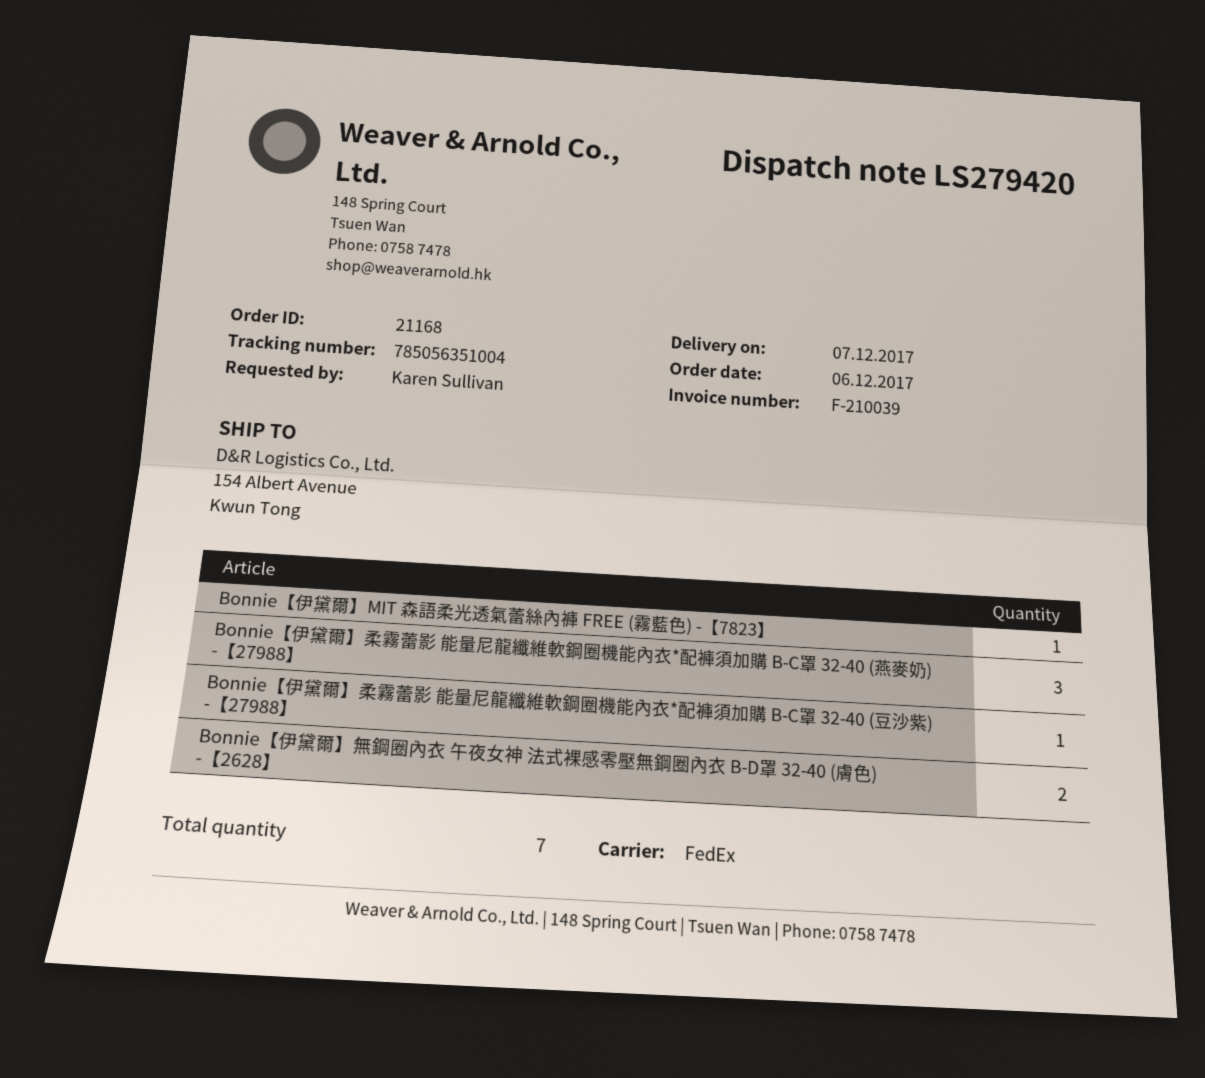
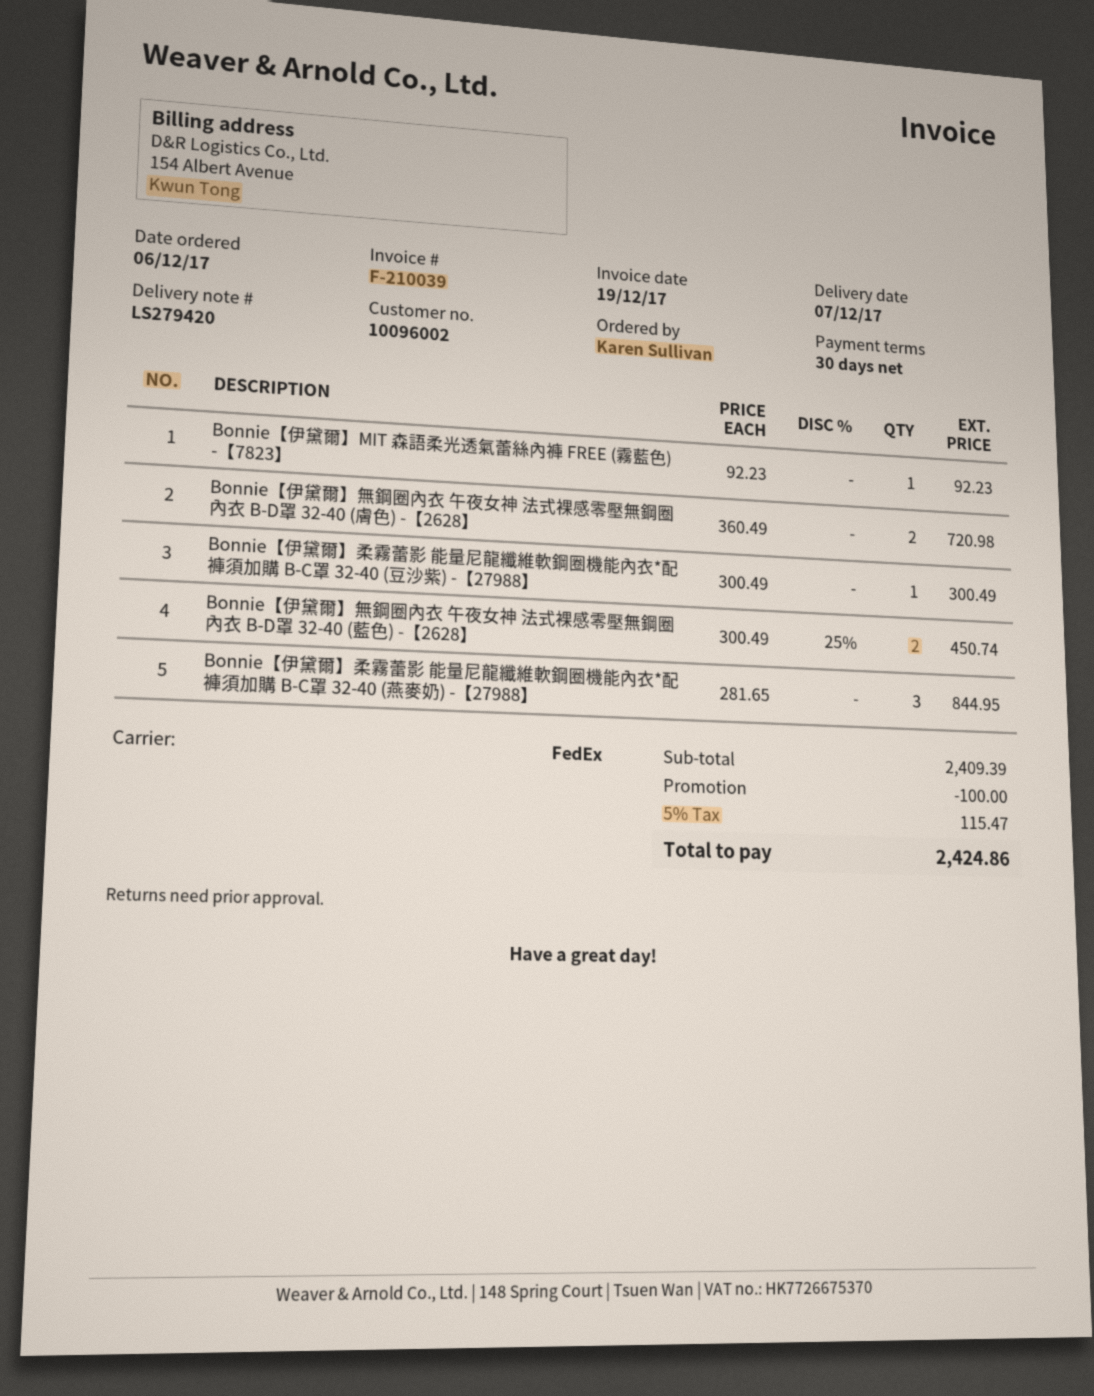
Bonnie【伊黛爾】無鋼圈內衣 午夜女神 法式裸感零壓無鋼圈內衣 B-D罩 32-40 (藍色) -【2628】: none -> 2

